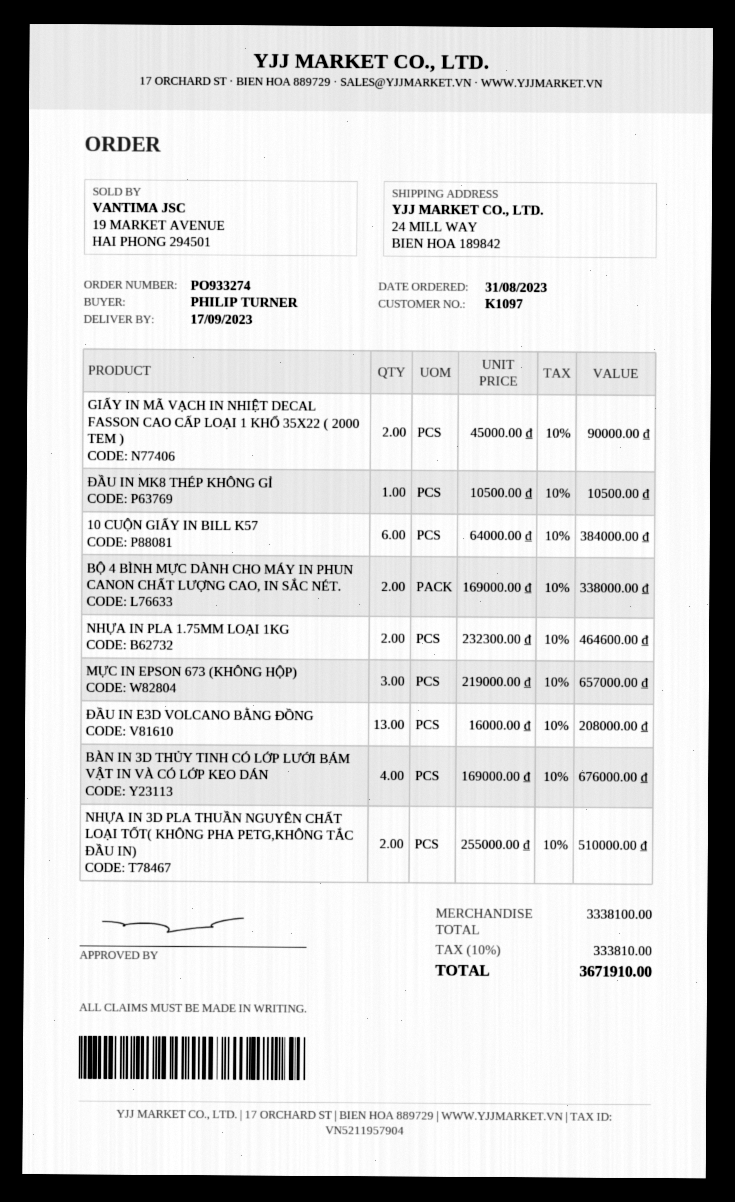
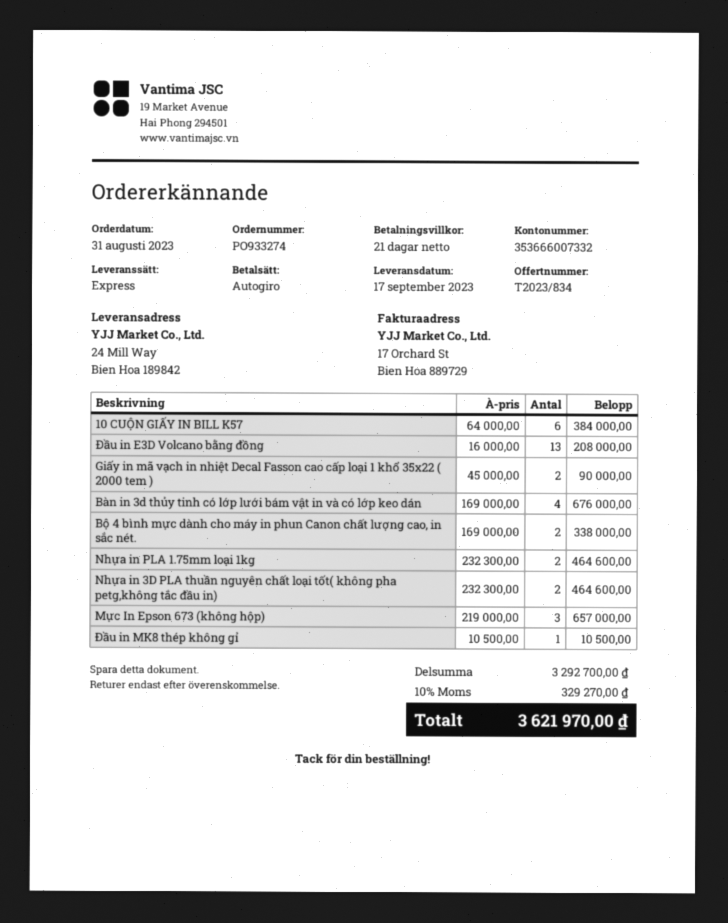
NHỰA IN 3D PLA THUẦN NGUYÊN CHẤT LOẠI TỐT( KHÔNG PHA PETG,KHÔNG TẮC ĐẦU IN): 2 x 255000.00 = 510000.00 -> 2 x 232300.00 = 464600.00
subtotal: 3338100.00 -> 3292700.00
tax: 10% = 333810.00 -> 10% = 329270.00
total: 3671910.00 -> 3621970.00

